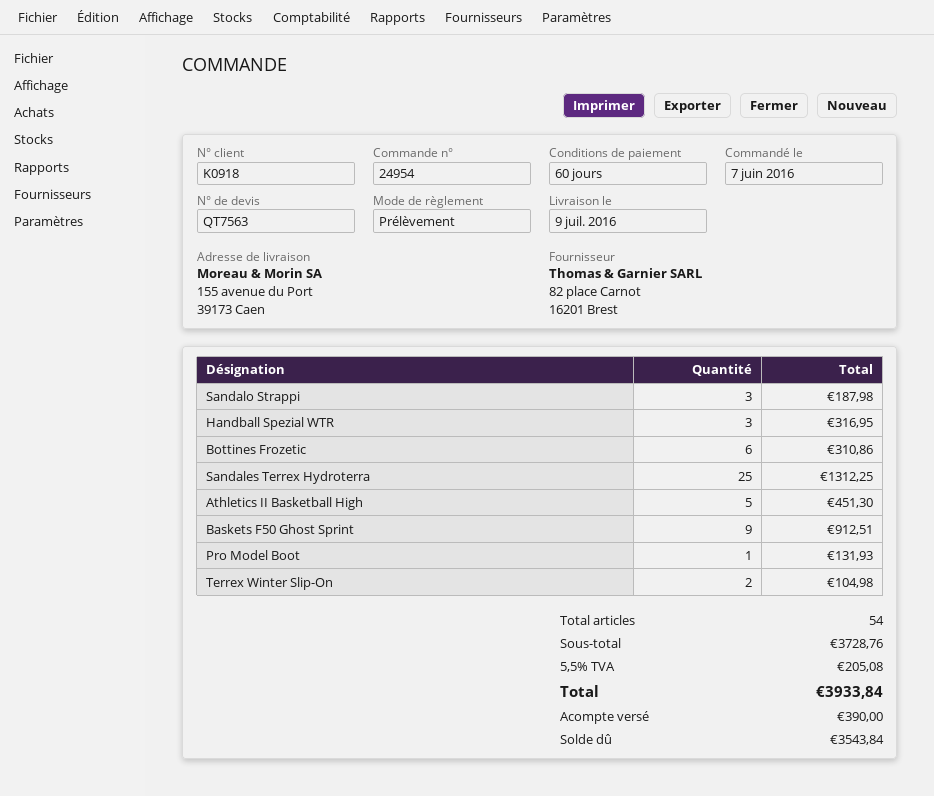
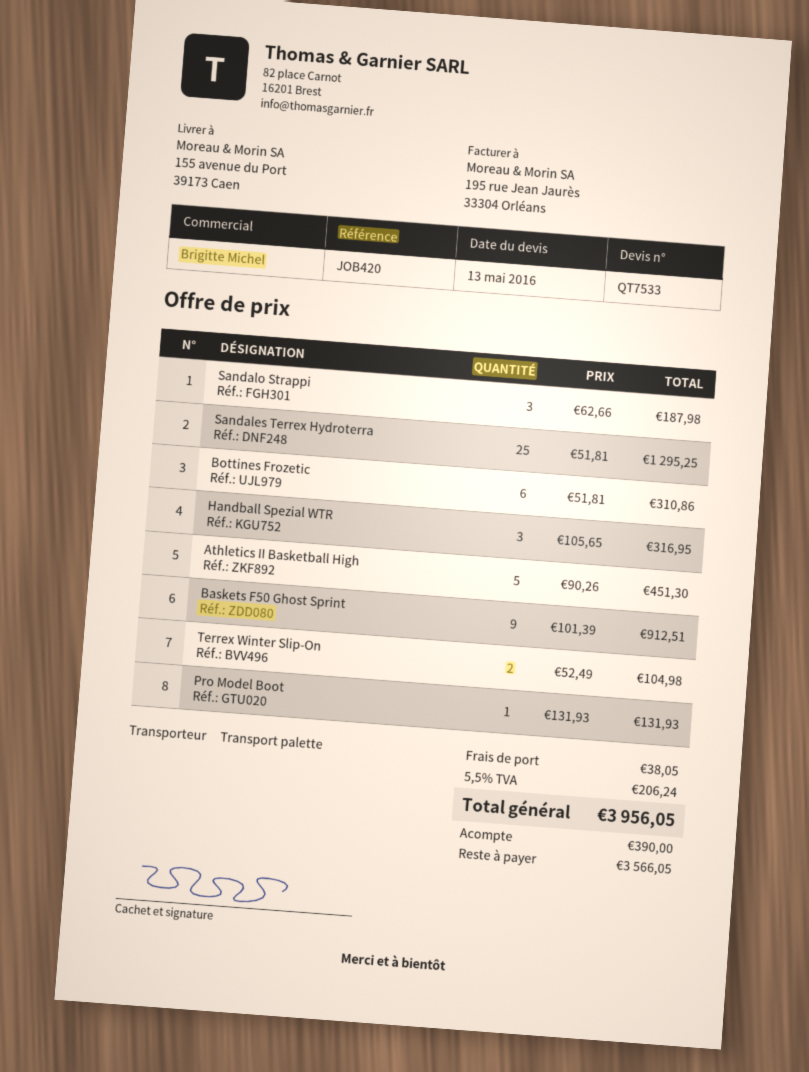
quote number: QT7563 -> QT7533
Sandales Terrex Hydroterra: 25 for 1312.25 -> 25 for 1295.25
shipping: none -> 38.05
tax: 5.5% = 205.08 -> 5.5% = 206.24
total: 3933.84 -> 3956.05
balance: 3543.84 -> 3566.05

